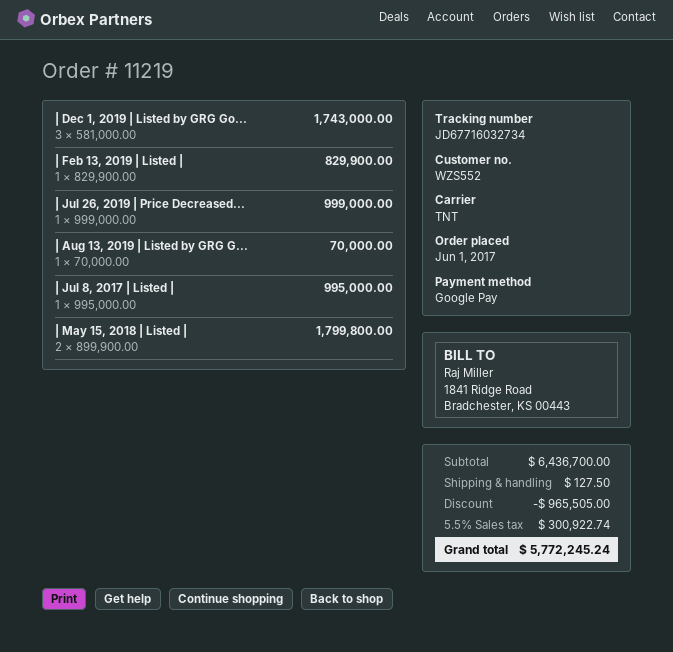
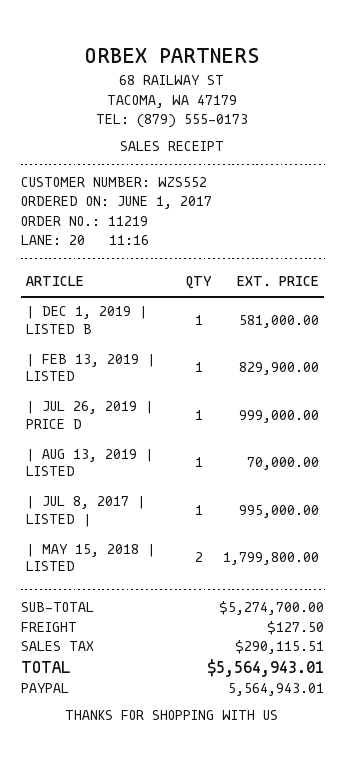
payment method: Google Pay -> PayPal
| Dec 1, 2019 | Listed by GRG Go...: 3 for 1743000.00 -> 1 for 581000.00
subtotal: 6436700.00 -> 5274700.00
discount: 965505.00 -> none
tax: 300922.74 -> 290115.51
total: 5772245.24 -> 5564943.01

